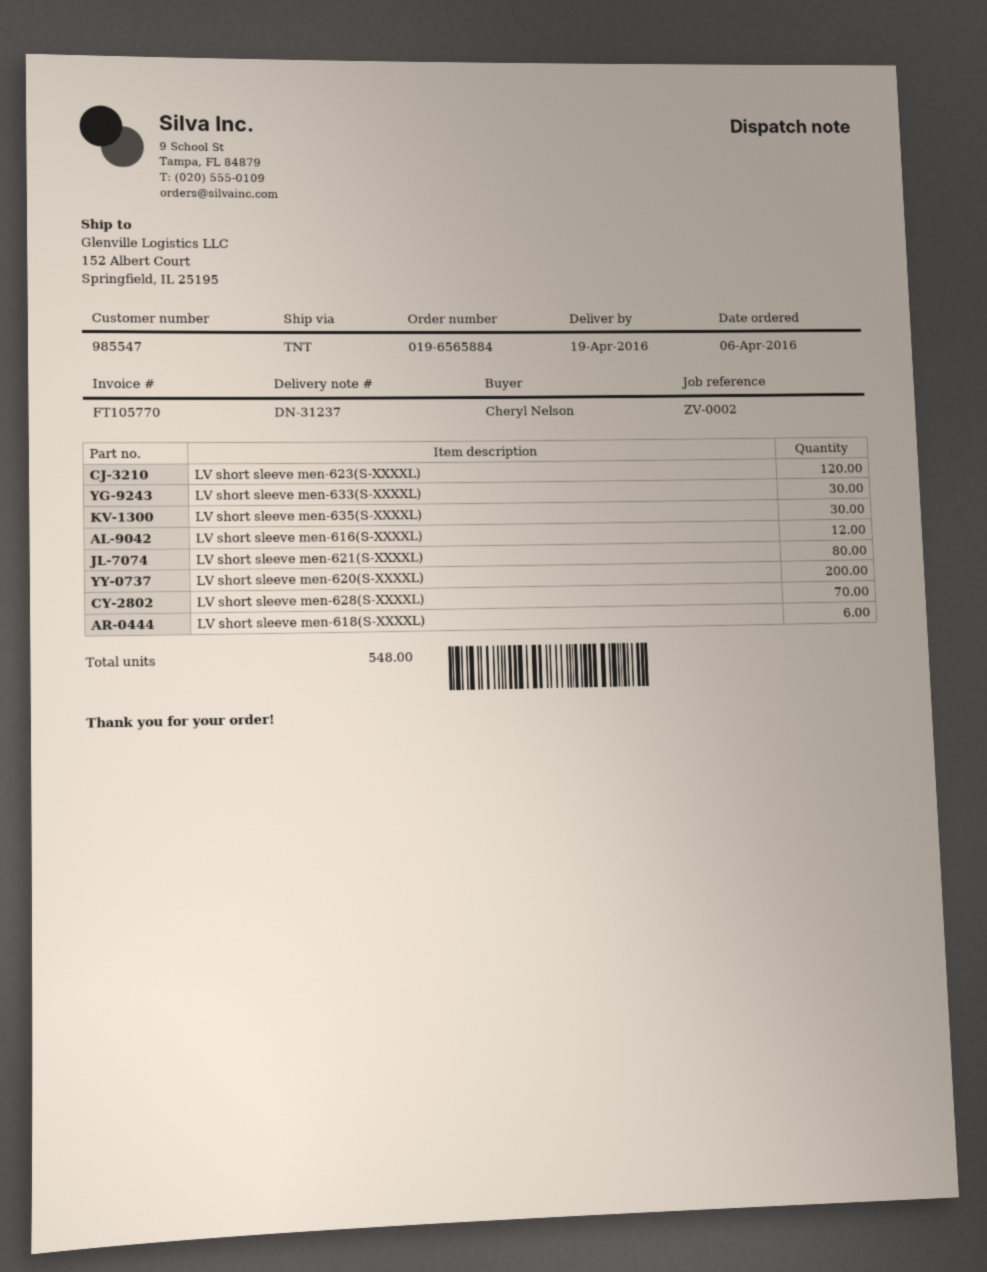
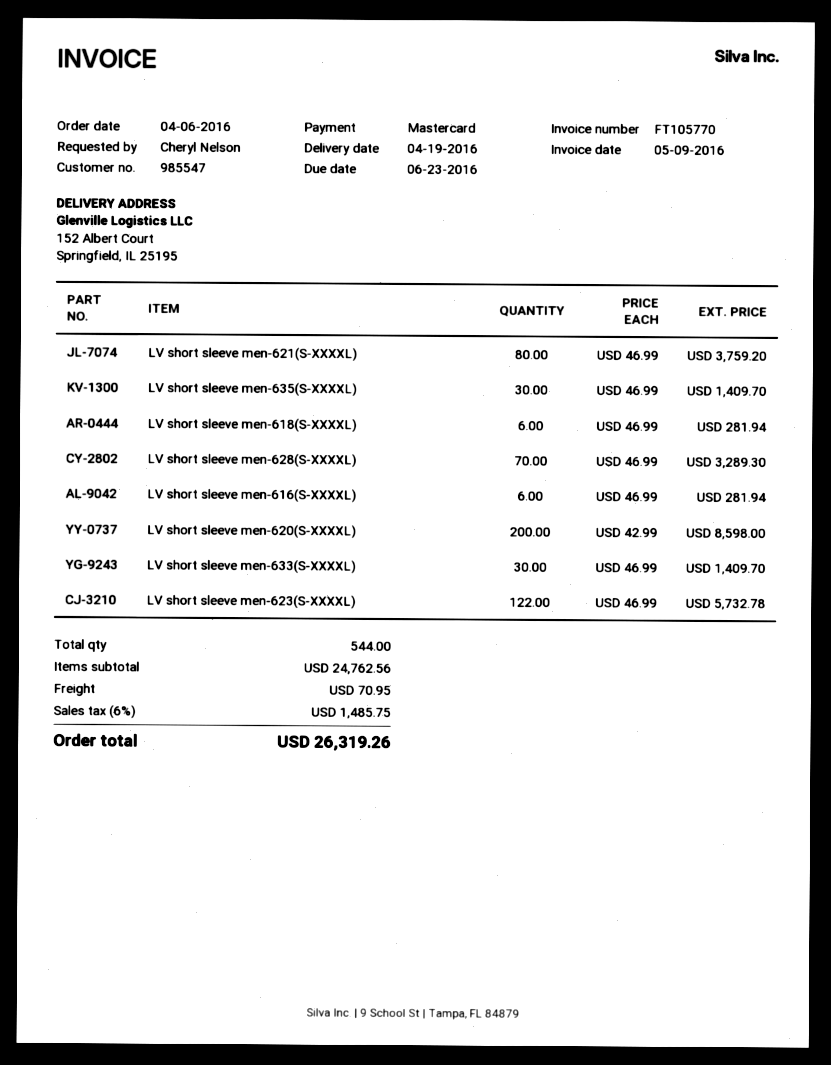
LV short sleeve men-623(S-XXXXL): 120 -> 122
LV short sleeve men-616(S-XXXXL): 12 -> 6
total quantity: 548 -> 544

